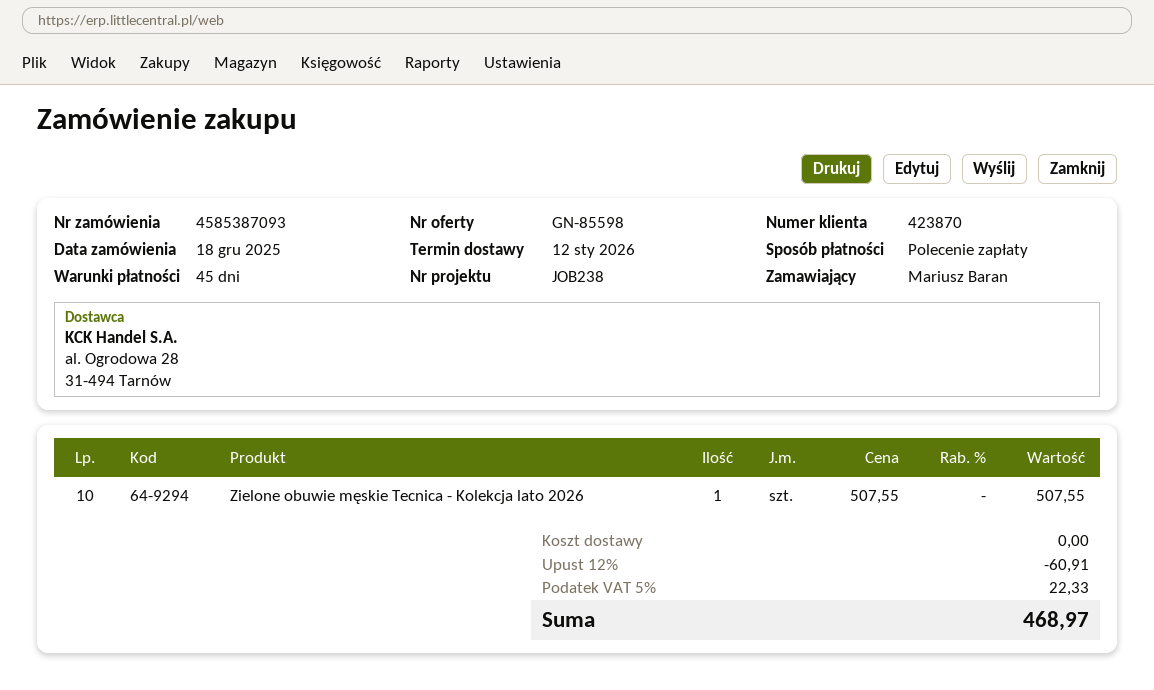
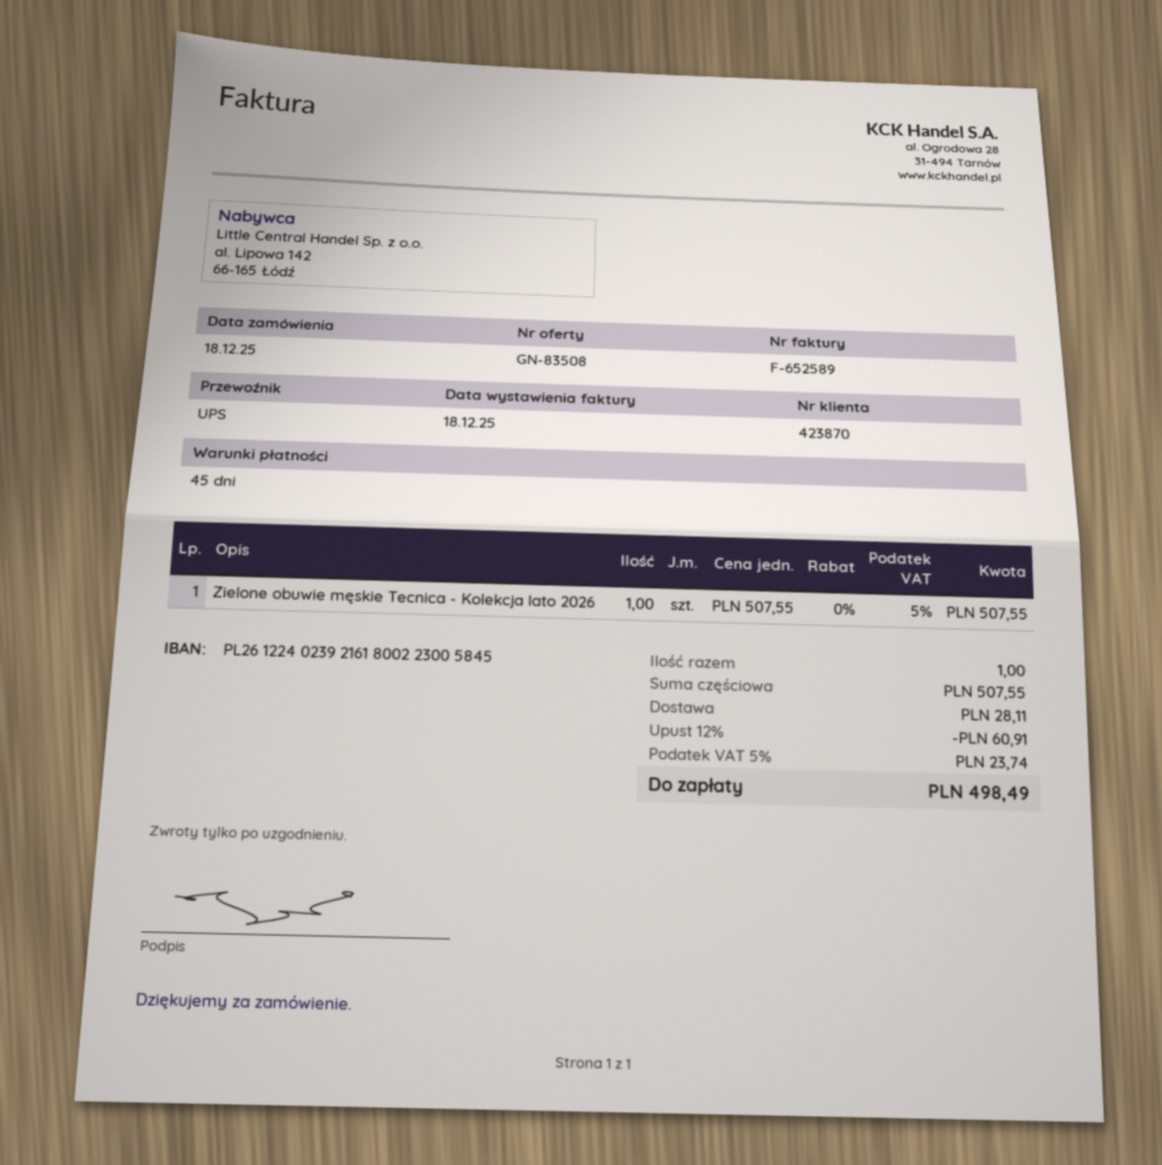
quote number: GN-85598 -> GN-83508
shipping: 0.00 -> 28.11
tax: 5% = 22.33 -> 5% = 23.74
total: 468.97 -> 498.49

